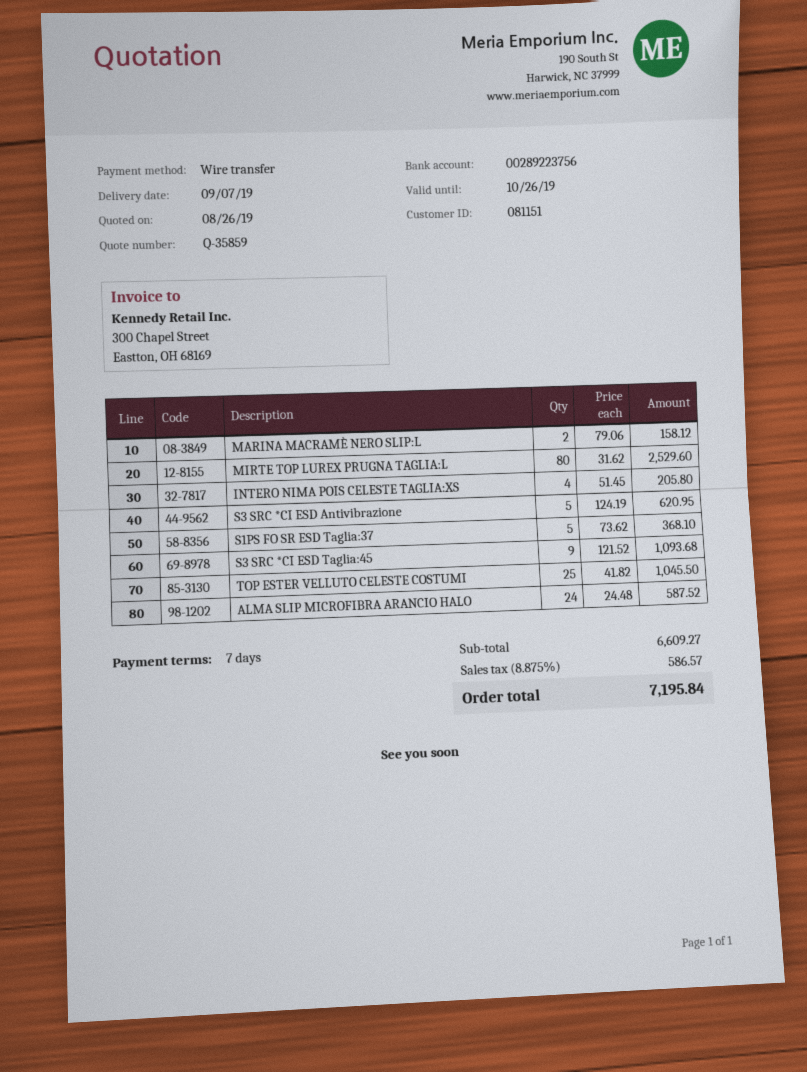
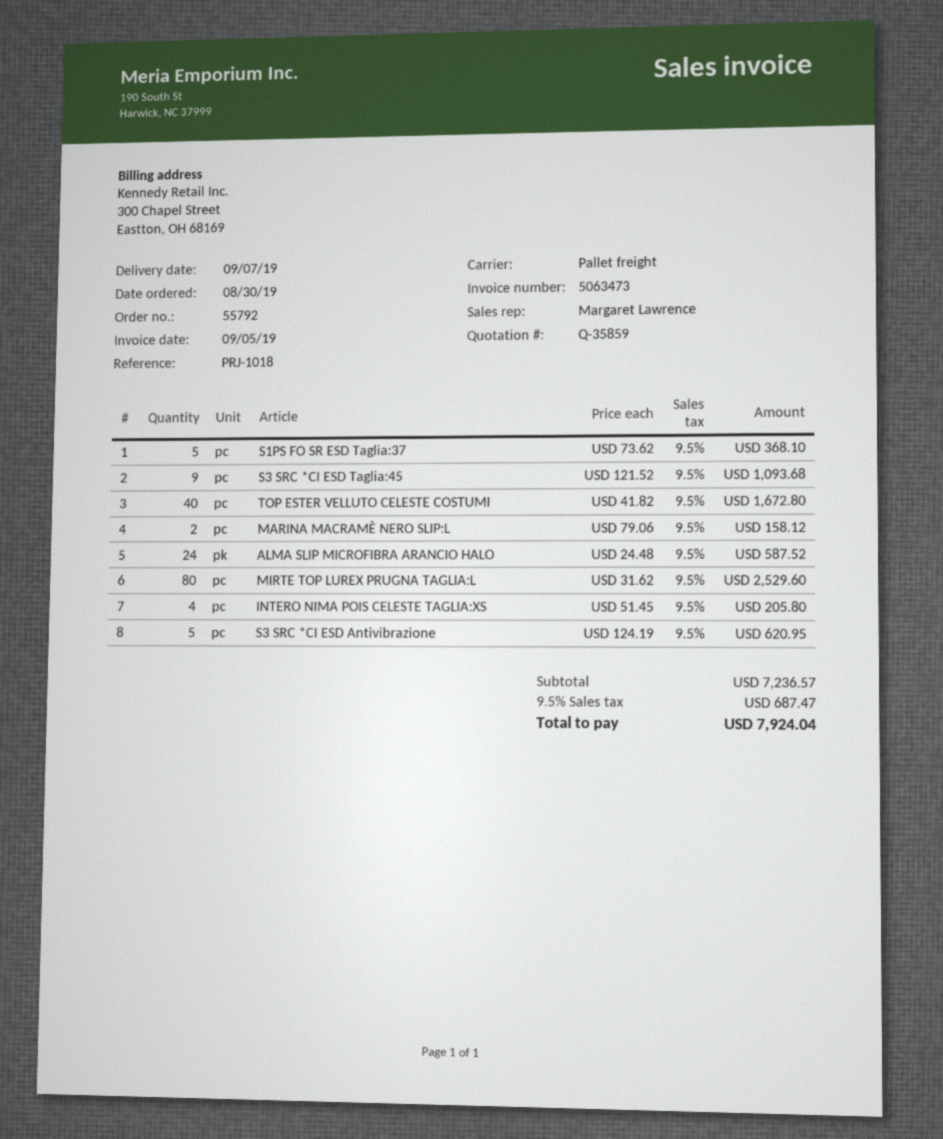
TOP ESTER VELLUTO CELESTE COSTUMI: 25 x 41.82 = 1045.50 -> 40 x 41.82 = 1672.80
subtotal: 6609.27 -> 7236.57
tax: 8.875% = 586.57 -> 9.5% = 687.47
total: 7195.84 -> 7924.04

